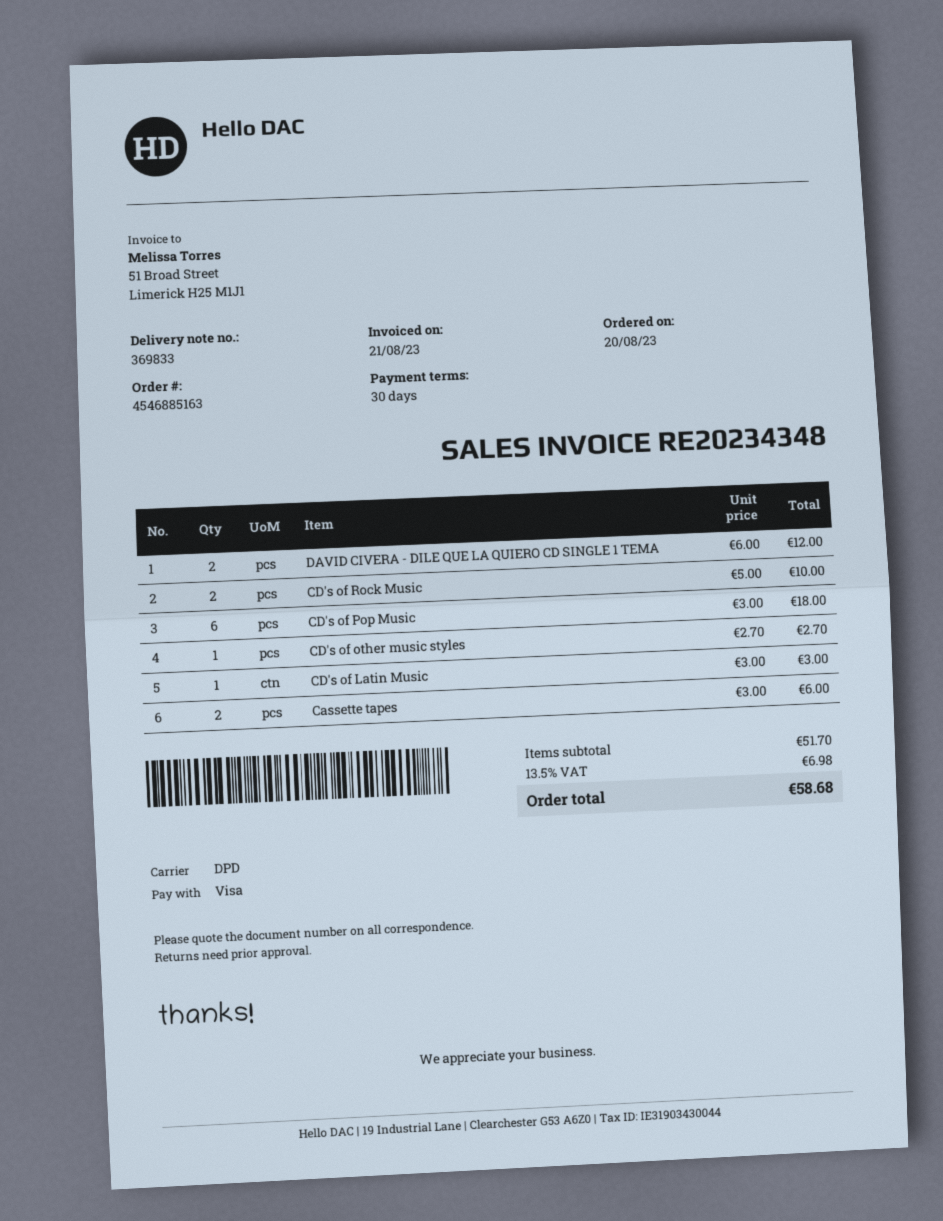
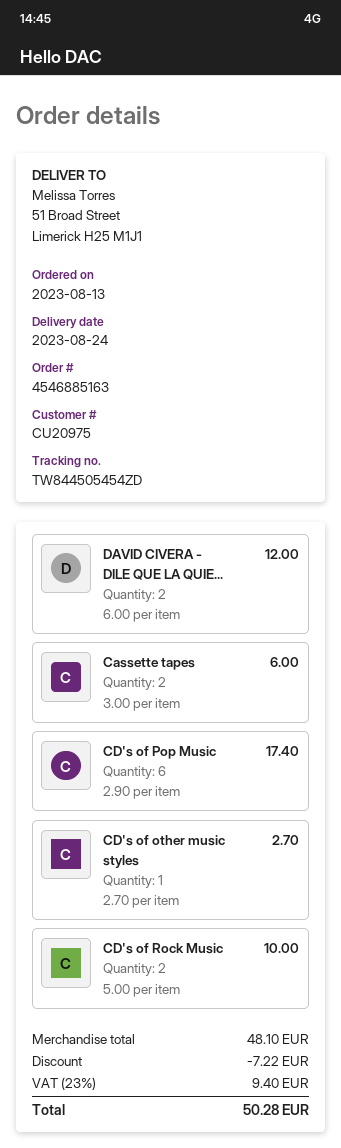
order date: 2023-08-20 -> 2023-08-13
CD's of Pop Music: 6 x 3.00 = 18.00 -> 6 x 2.90 = 17.40
CD's of Latin Music: 1 x 3.00 = 3.00 -> none
subtotal: 51.70 -> 48.10
discount: none -> 7.22
tax: 13.5% = 6.98 -> 23% = 9.40
total: 58.68 -> 50.28

